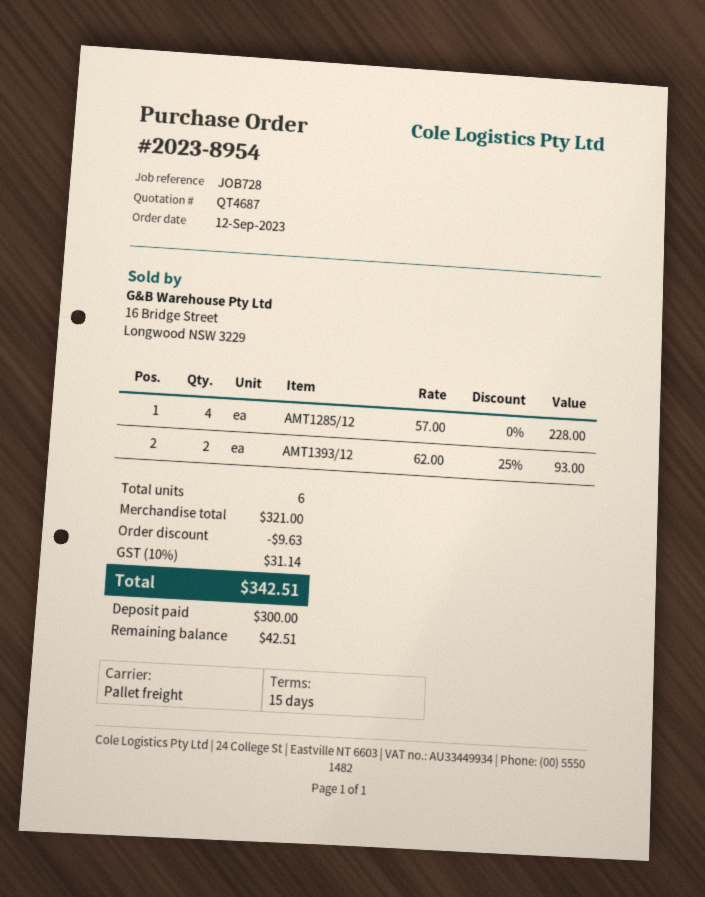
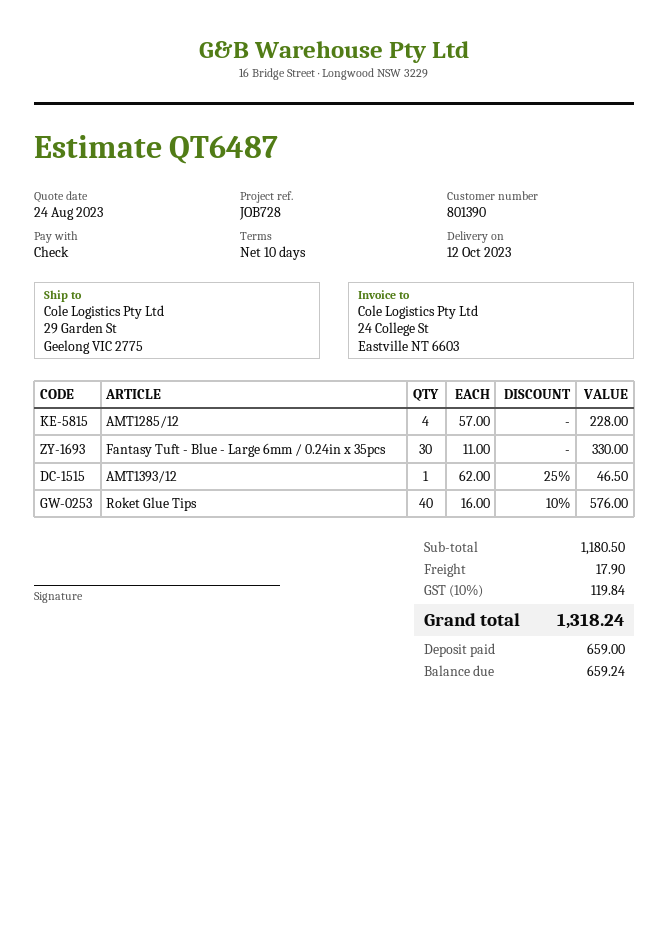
quote number: QT4687 -> QT6487
payment terms: 15 days -> 10 days
AMT1393/12: 2 x 62.00 - 25% = 93.00 -> 1 x 62.00 - 25% = 46.50
Fantasy Tuft - Blue - Large 6mm / 0.24in x 35pcs: none -> 30 x 11.00 = 330.00
Roket Glue Tips: none -> 40 x 16.00 - 10% = 576.00
subtotal: 321.00 -> 1180.50
discount: 9.63 -> none
shipping: none -> 17.90
tax: 10% = 31.14 -> 10% = 119.84
total: 342.51 -> 1318.24
deposit: 300.00 -> 659.00
balance: 42.51 -> 659.24

